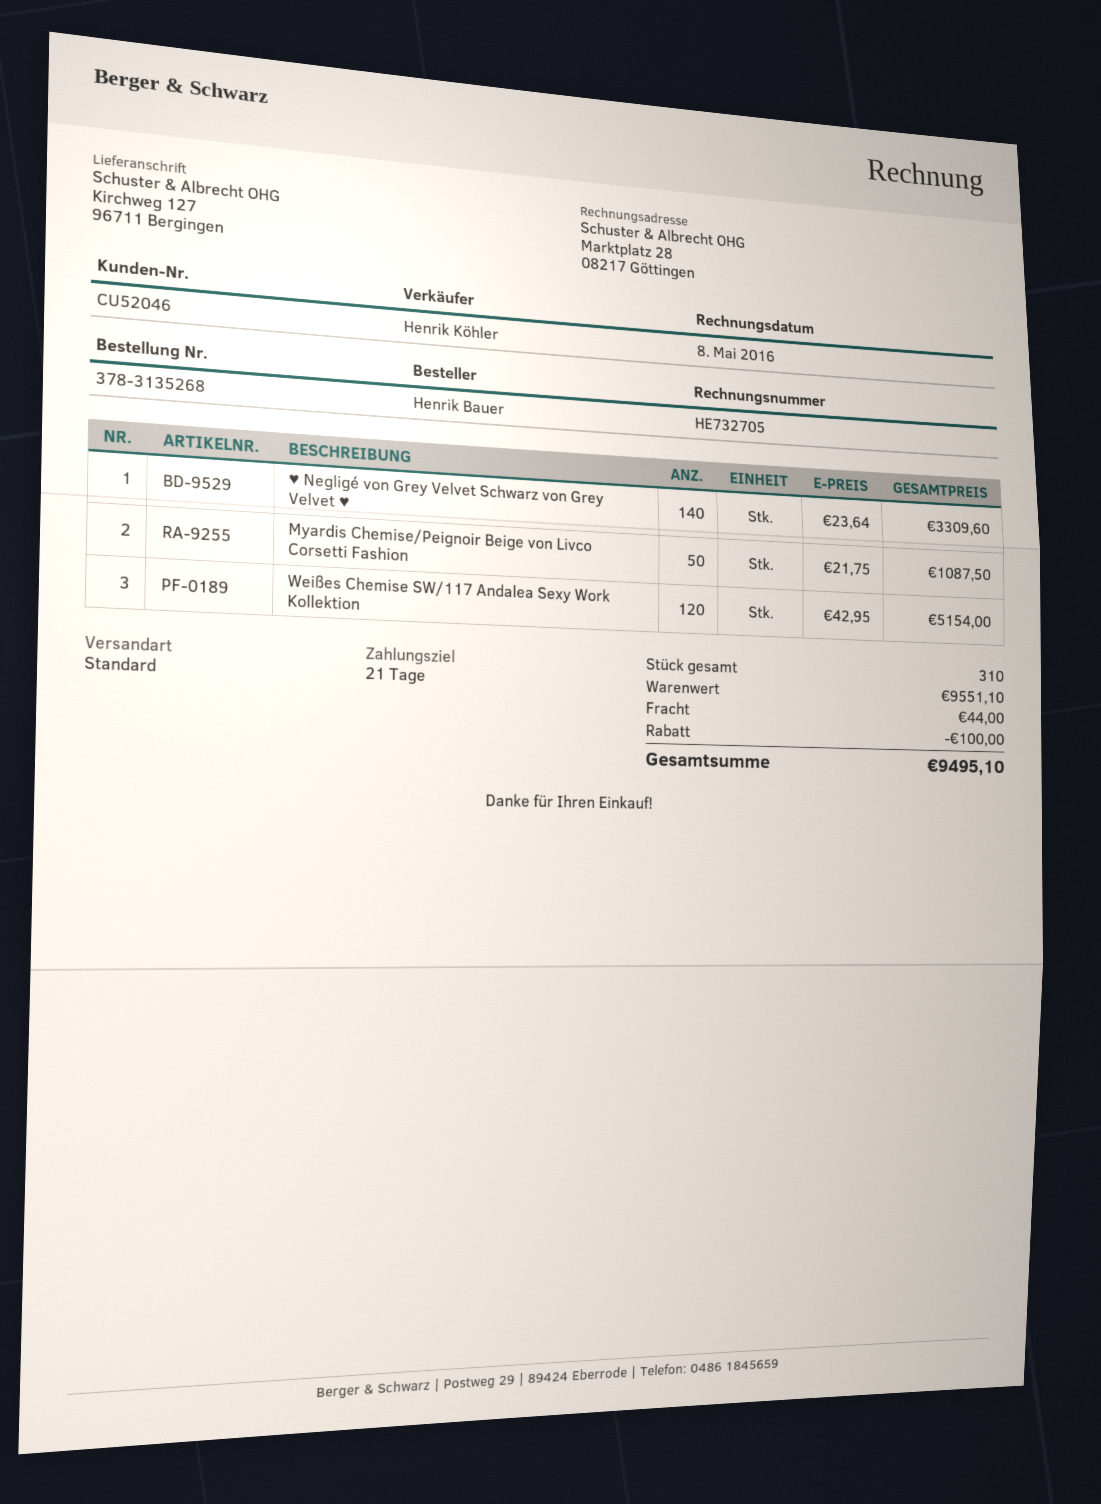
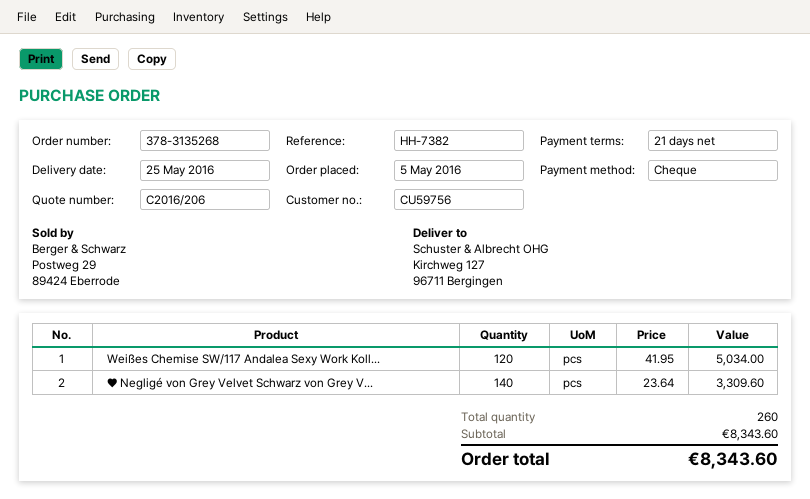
customer number: CU52046 -> CU59756
Myardis Chemise/Peignoir Beige von Livco Corsetti Fashion: 50 x 21.75 = 1087.50 -> none
Weißes Chemise SW/117 Andalea Sexy Work Kollektion: 120 x 42.95 = 5154.00 -> 120 x 41.95 = 5034.00
total quantity: 310 -> 260
subtotal: 9551.10 -> 8343.60
discount: 100.00 -> none
shipping: 44.00 -> none
total: 9495.10 -> 8343.60

